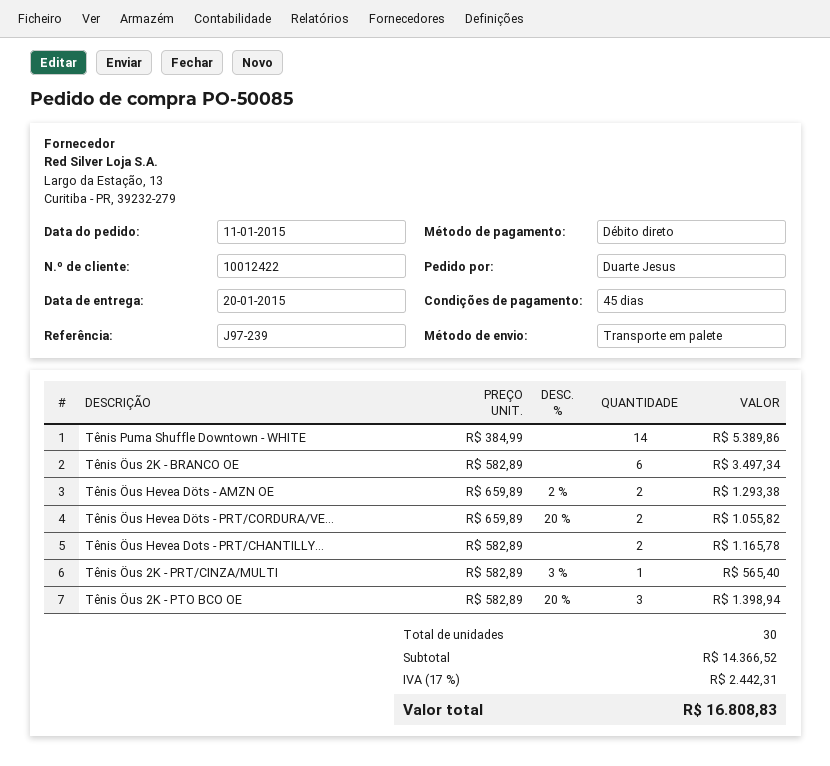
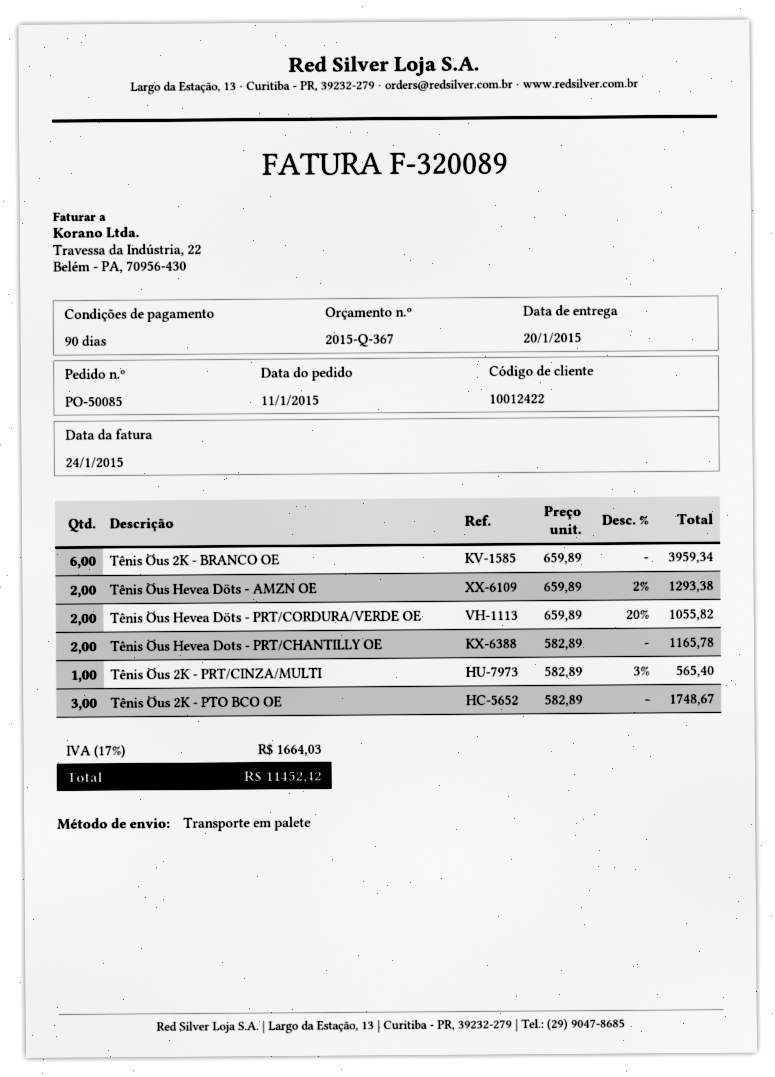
payment terms: 45 days -> 90 days
Tênis Puma Shuffle Downtown - WHITE: 14 x 384.99 = 5389.86 -> none
Tênis Öus 2K - BRANCO OE: 6 x 582.89 = 3497.34 -> 6 x 659.89 = 3959.34
Tênis Öus 2K - PTO BCO OE: 3 x 582.89 - 20% = 1398.94 -> 3 x 582.89 = 1748.67
tax: 17% = 2442.31 -> 17% = 1664.03
total: 16808.83 -> 11452.42

